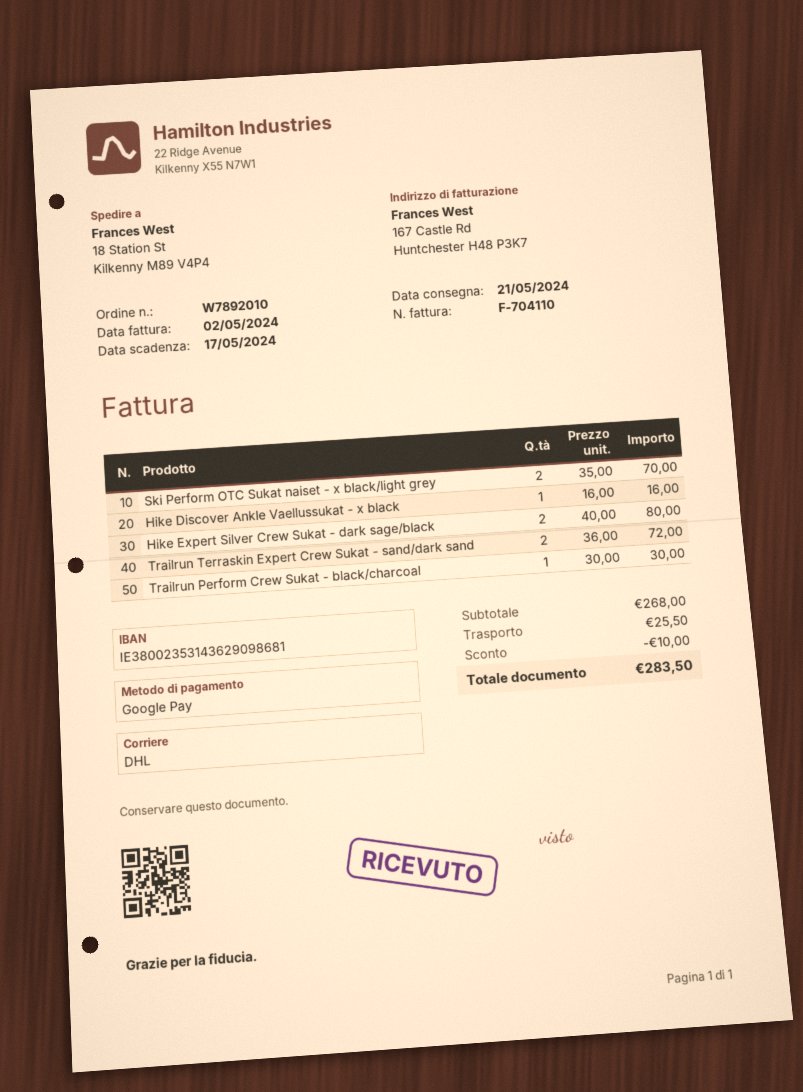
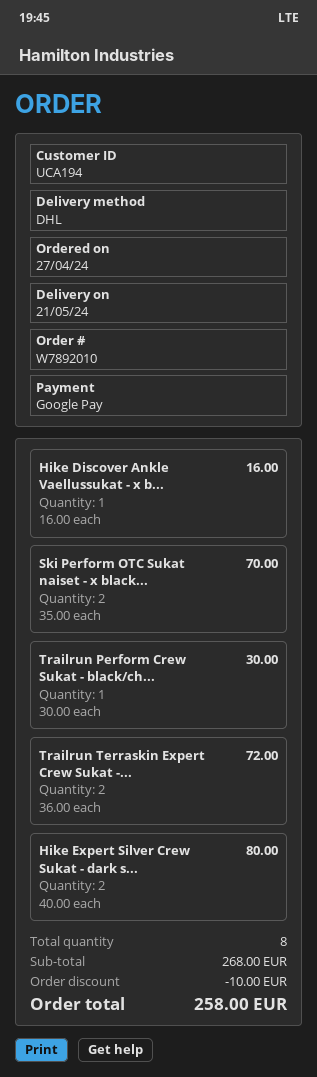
shipping: 25.50 -> none
total: 283.50 -> 258.00

